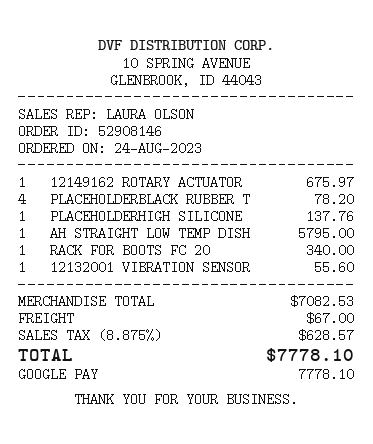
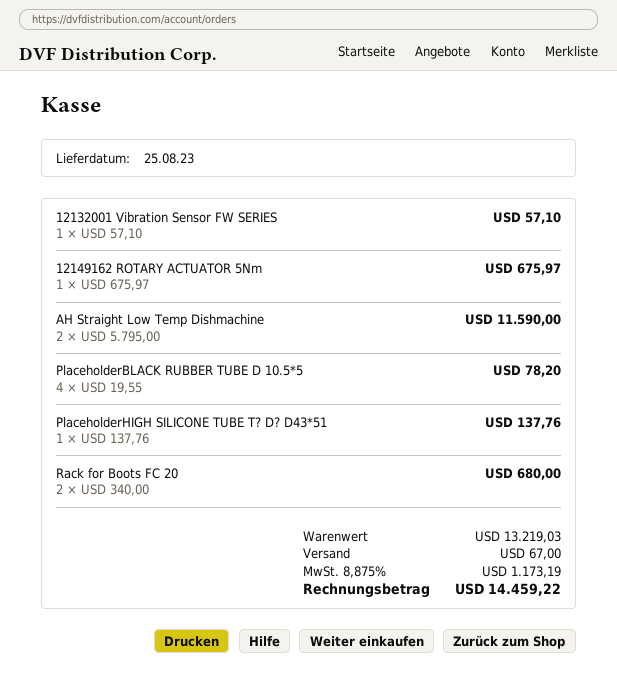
AH STRAIGHT LOW TEMP DISH: 1 for 5795.00 -> 2 for 11590.00
RACK FOR BOOTS FC 20: 1 for 340.00 -> 2 for 680.00
12132001 VIBRATION SENSOR: 1 for 55.60 -> 1 for 57.10
subtotal: 7082.53 -> 13219.03
tax: 8.875% = 628.57 -> 8.875% = 1173.19
total: 7778.10 -> 14459.22

